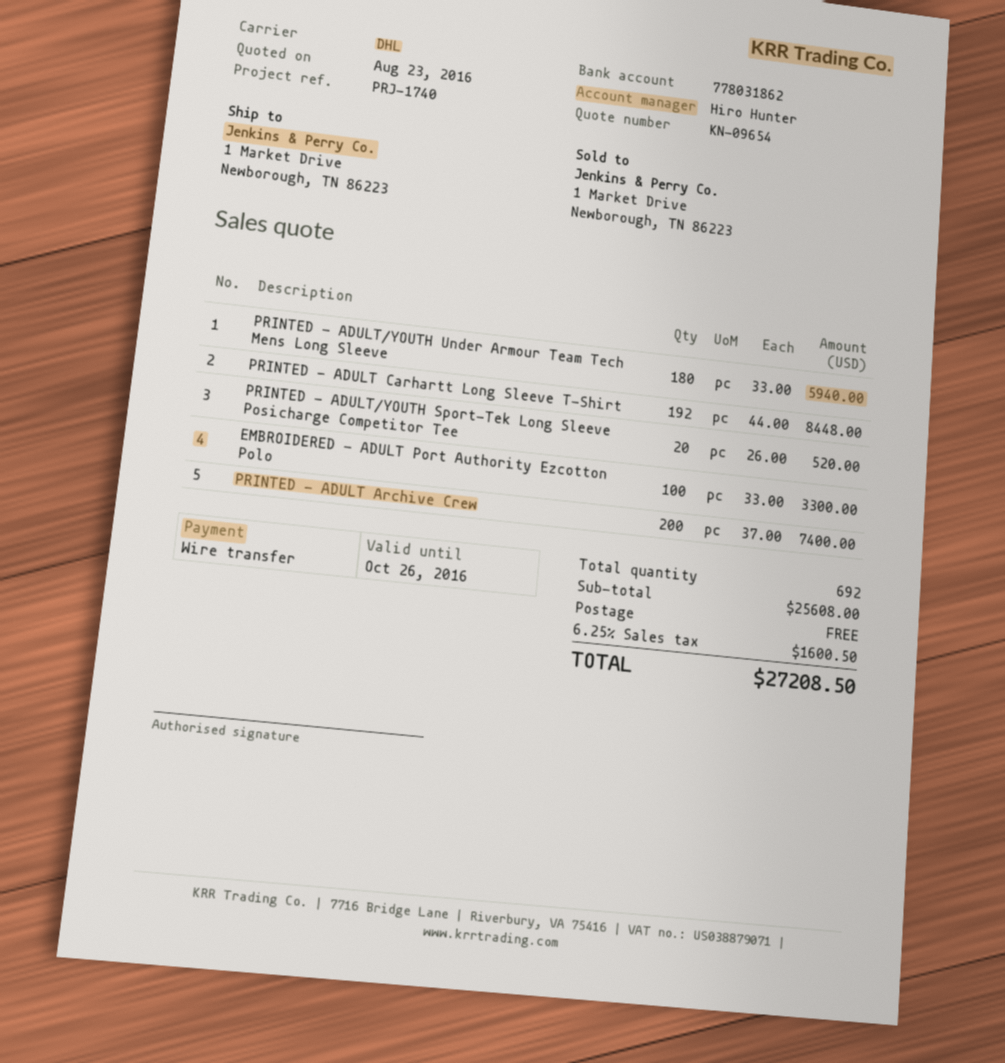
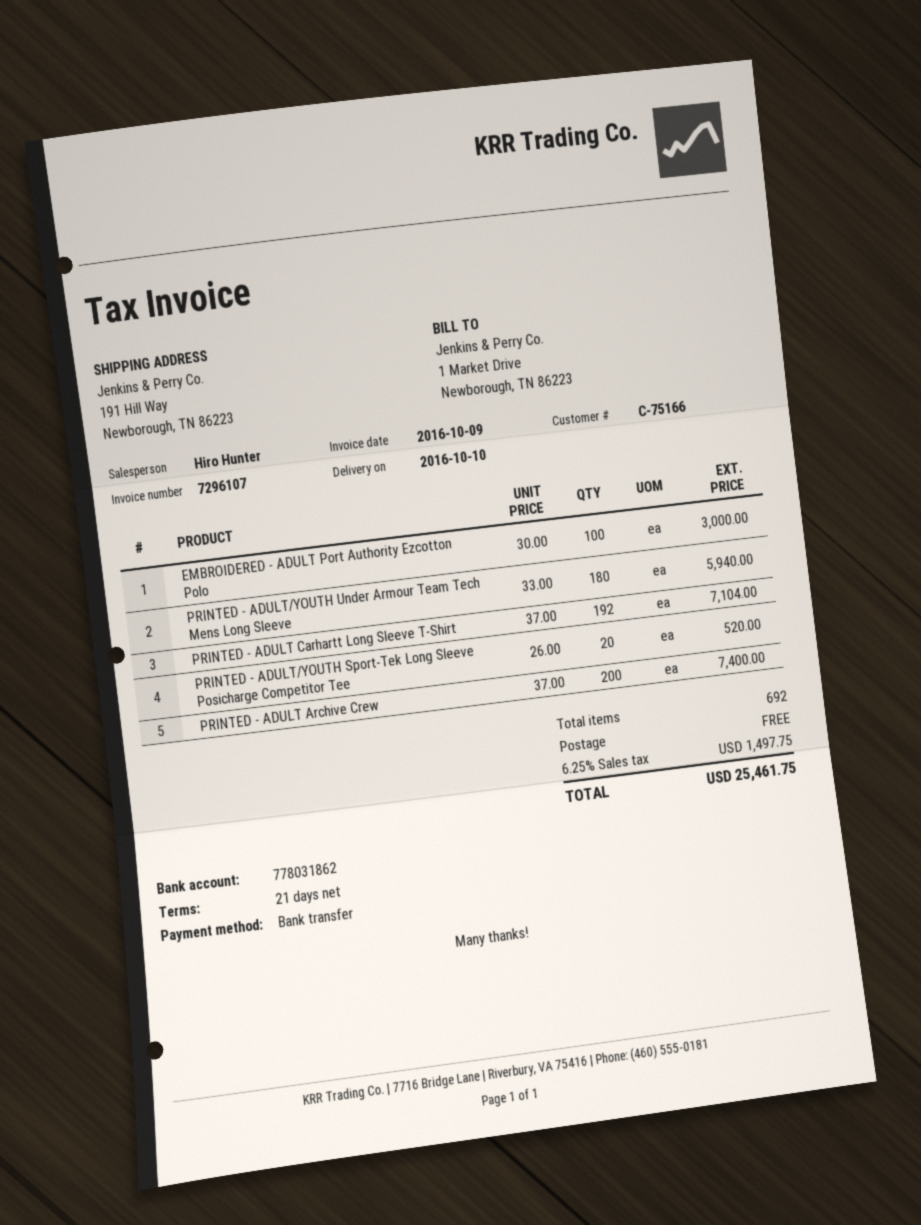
ship to: 1 Market Drive, Newborough, TN 86223 -> 191 Hill Way, Newborough, TN 86223
PRINTED - ADULT Carhartt Long Sleeve T-Shirt: 192 x 44.00 = 8448.00 -> 192 x 37.00 = 7104.00
EMBROIDERED - ADULT Port Authority Ezcotton Polo: 100 x 33.00 = 3300.00 -> 100 x 30.00 = 3000.00
tax: 6.25% = 1600.50 -> 6.25% = 1497.75
total: 27208.50 -> 25461.75

